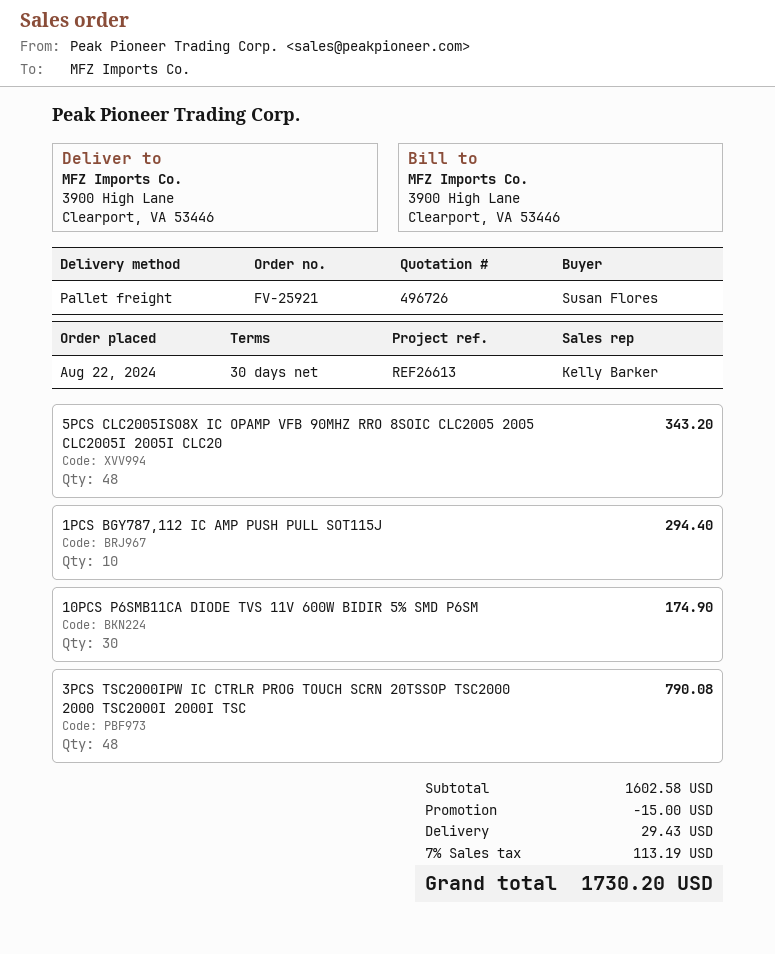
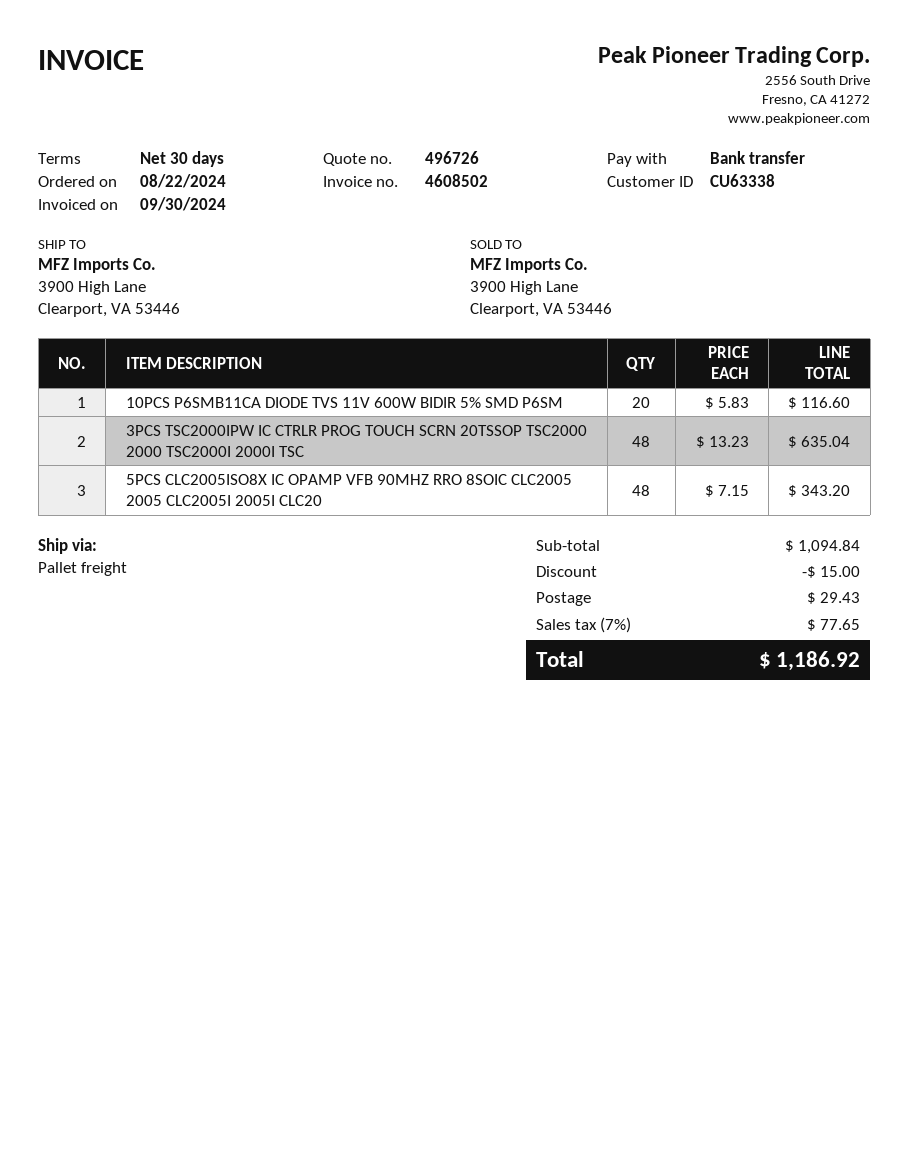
1PCS BGY787,112 IC AMP PUSH PULL SOT115J: 10 for 294.40 -> none
10PCS P6SMB11CA DIODE TVS 11V 600W BIDIR 5% SMD P6SM: 30 for 174.90 -> 20 for 116.60
3PCS TSC2000IPW IC CTRLR PROG TOUCH SCRN 20TSSOP TSC2000 2000 TSC2000I 2000I TSC: 48 for 790.08 -> 48 for 635.04
subtotal: 1602.58 -> 1094.84
tax: 7% = 113.19 -> 7% = 77.65
total: 1730.20 -> 1186.92

